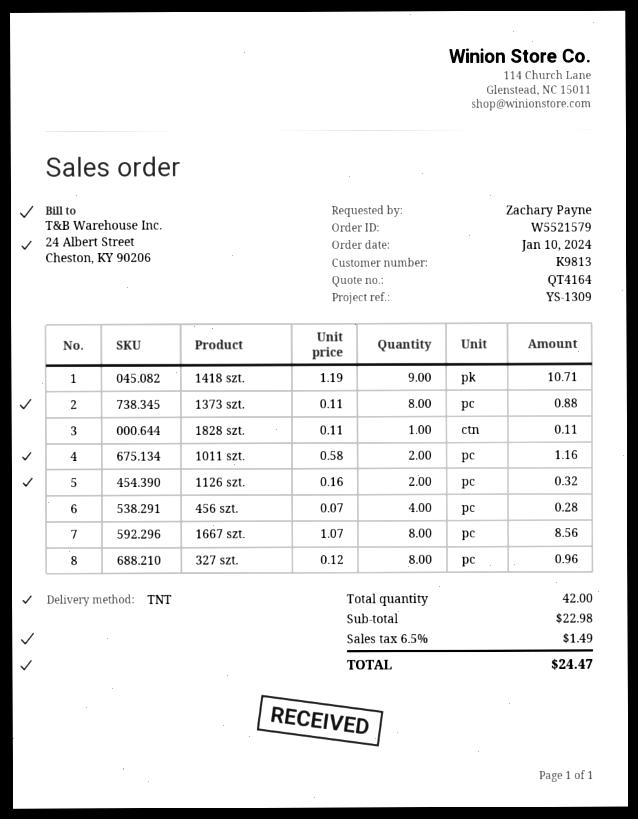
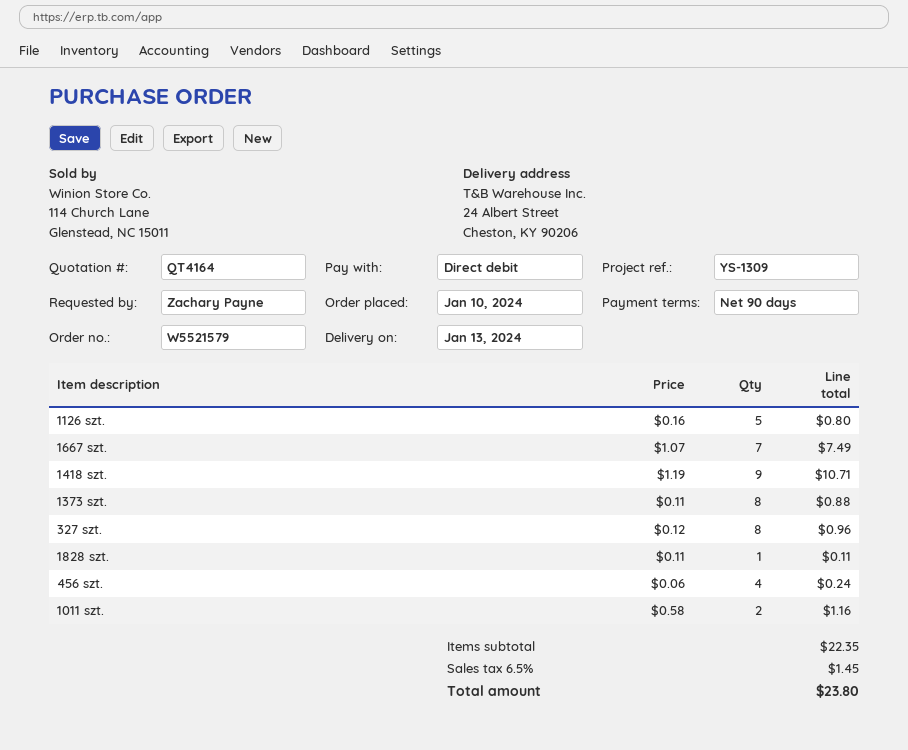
1126 szt.: 2 x 0.16 = 0.32 -> 5 x 0.16 = 0.80
456 szt.: 4 x 0.07 = 0.28 -> 4 x 0.06 = 0.24
1667 szt.: 8 x 1.07 = 8.56 -> 7 x 1.07 = 7.49
subtotal: 22.98 -> 22.35
tax: 6.5% = 1.49 -> 6.5% = 1.45
total: 24.47 -> 23.80

